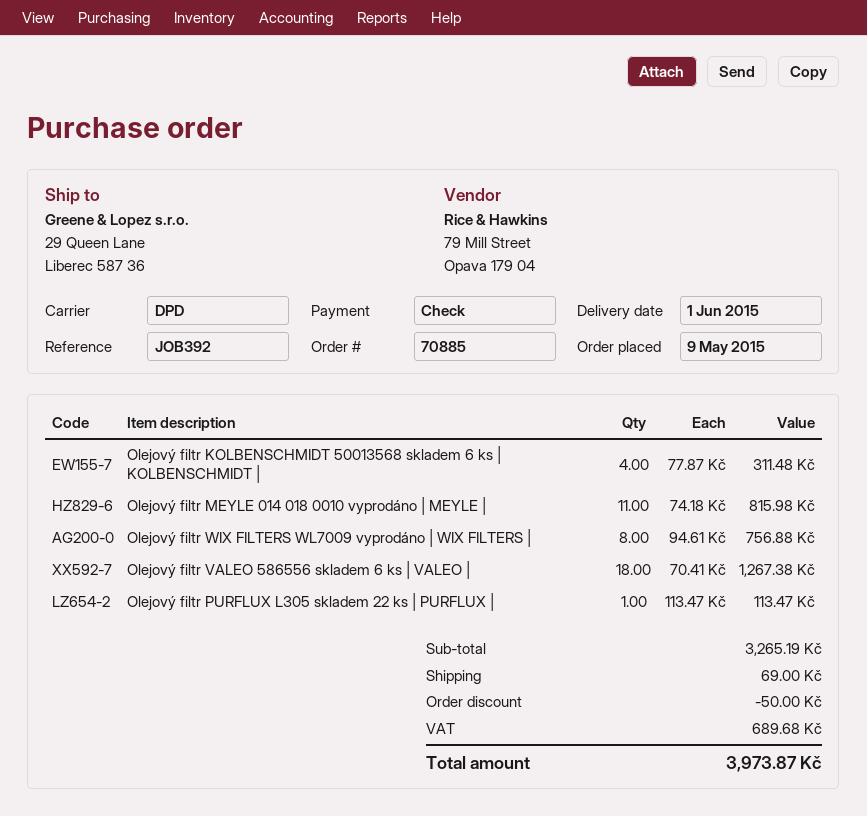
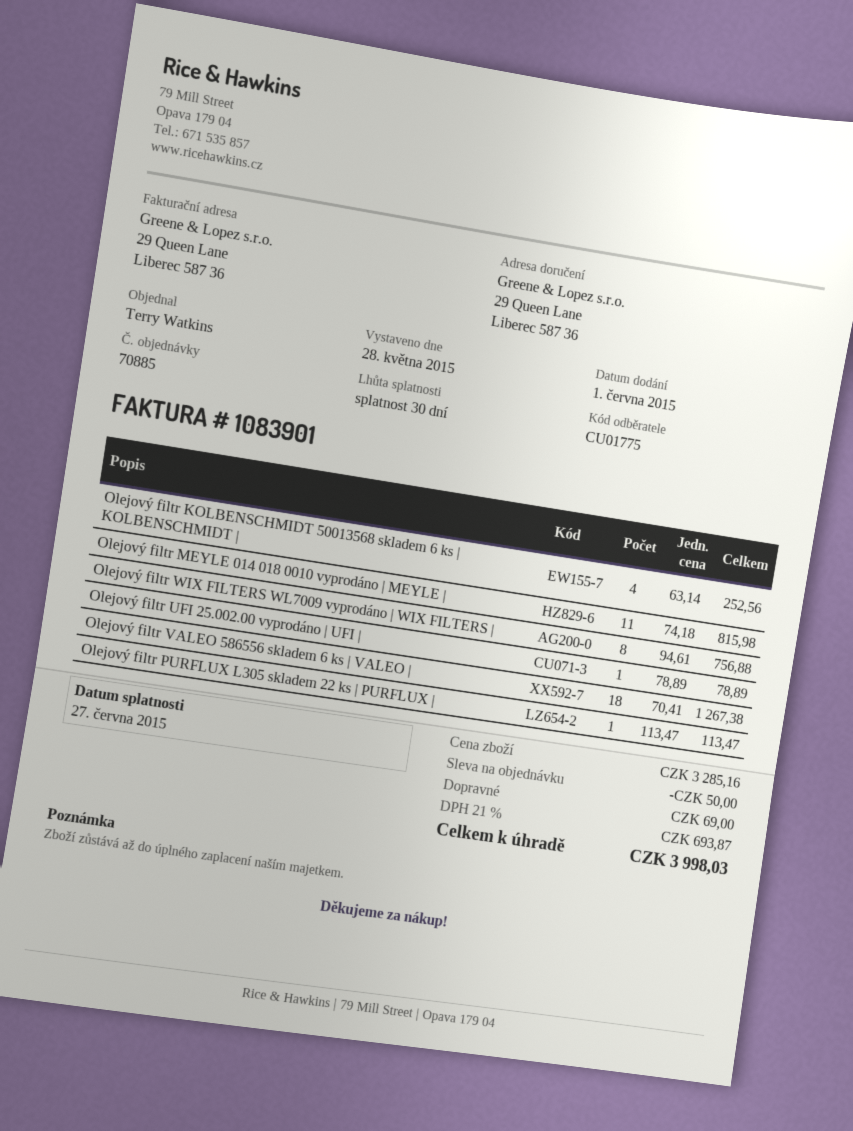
Olejový filtr KOLBENSCHMIDT 50013568 skladem 6 ks | KOLBENSCHMIDT |: 4 x 77.87 = 311.48 -> 4 x 63.14 = 252.56
Olejový filtr UFI 25.002.00 vyprodáno | UFI |: none -> 1 x 78.89 = 78.89
subtotal: 3265.19 -> 3285.16
tax: 689.68 -> 693.87
total: 3973.87 -> 3998.03

